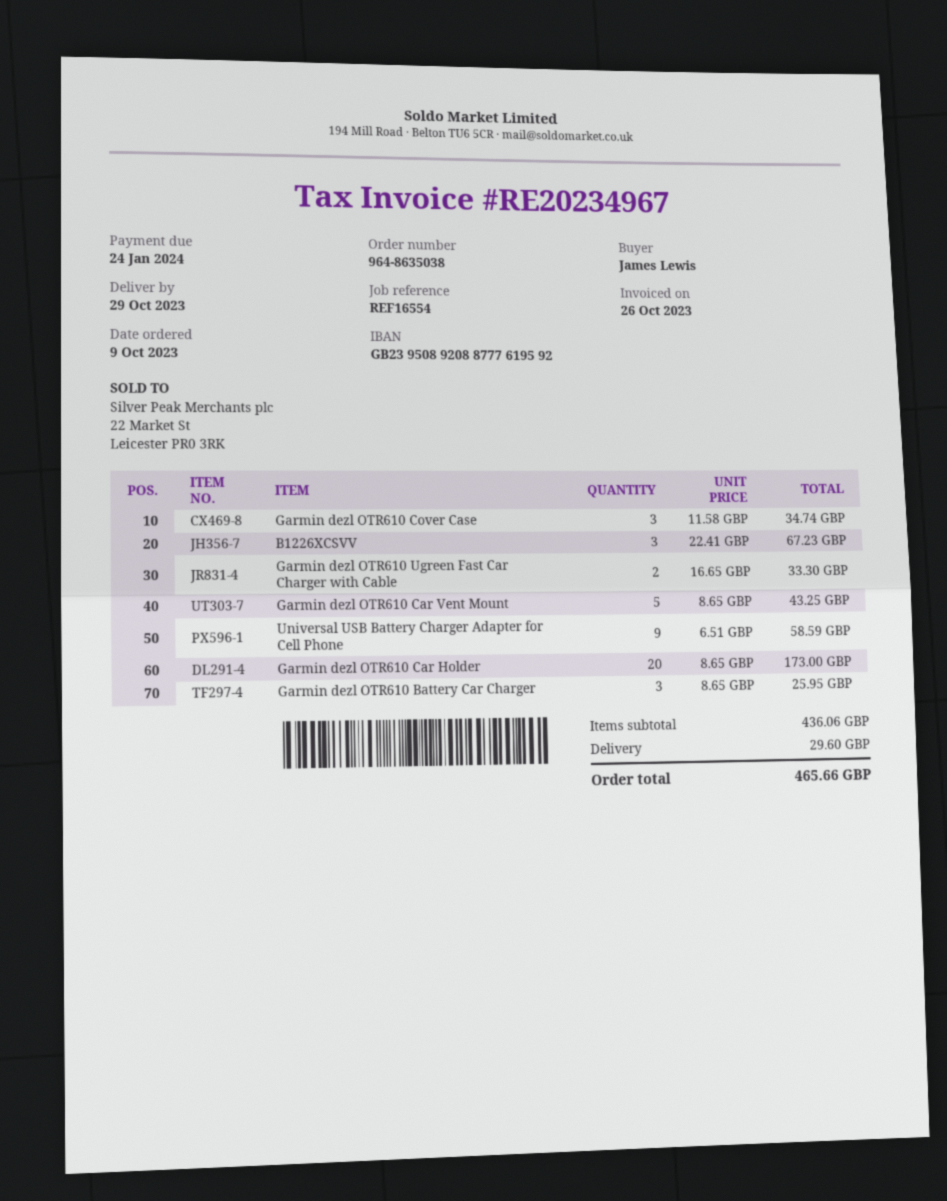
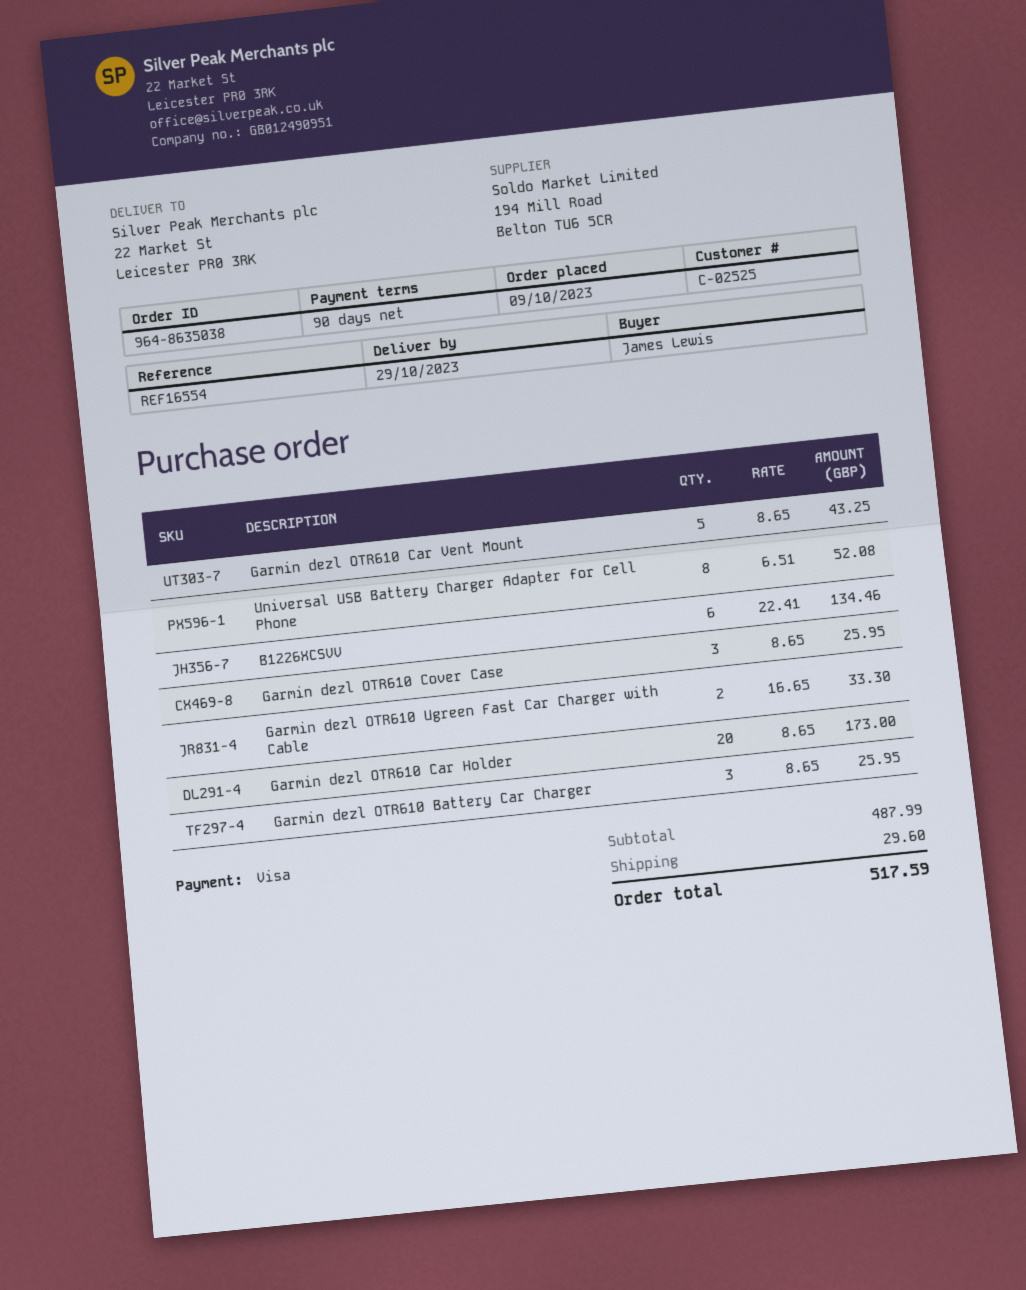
Garmin dezl OTR610 Cover Case: 3 x 11.58 = 34.74 -> 3 x 8.65 = 25.95
B1226XCSVV: 3 x 22.41 = 67.23 -> 6 x 22.41 = 134.46
Universal USB Battery Charger Adapter for Cell Phone: 9 x 6.51 = 58.59 -> 8 x 6.51 = 52.08
subtotal: 436.06 -> 487.99
total: 465.66 -> 517.59

